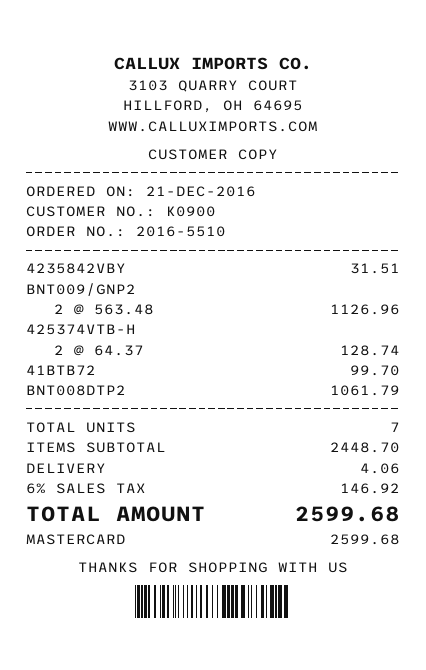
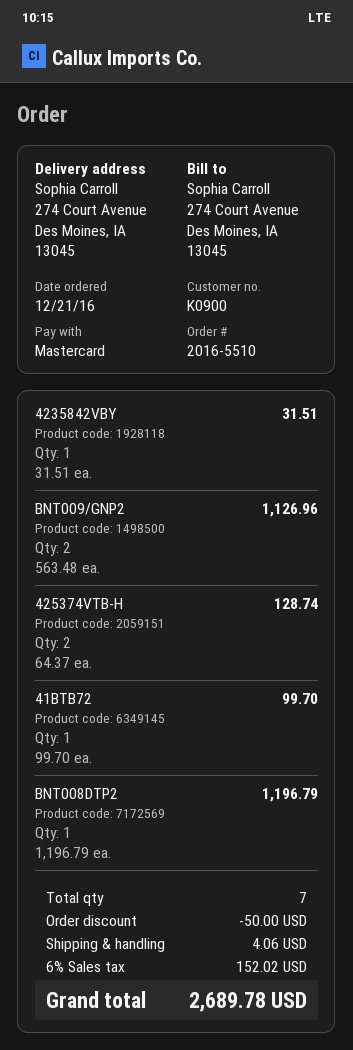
BNT008DTP2: 1 x 1061.79 = 1061.79 -> 1 x 1196.79 = 1196.79
discount: none -> 50.00
tax: 6% = 146.92 -> 6% = 152.02
total: 2599.68 -> 2689.78

